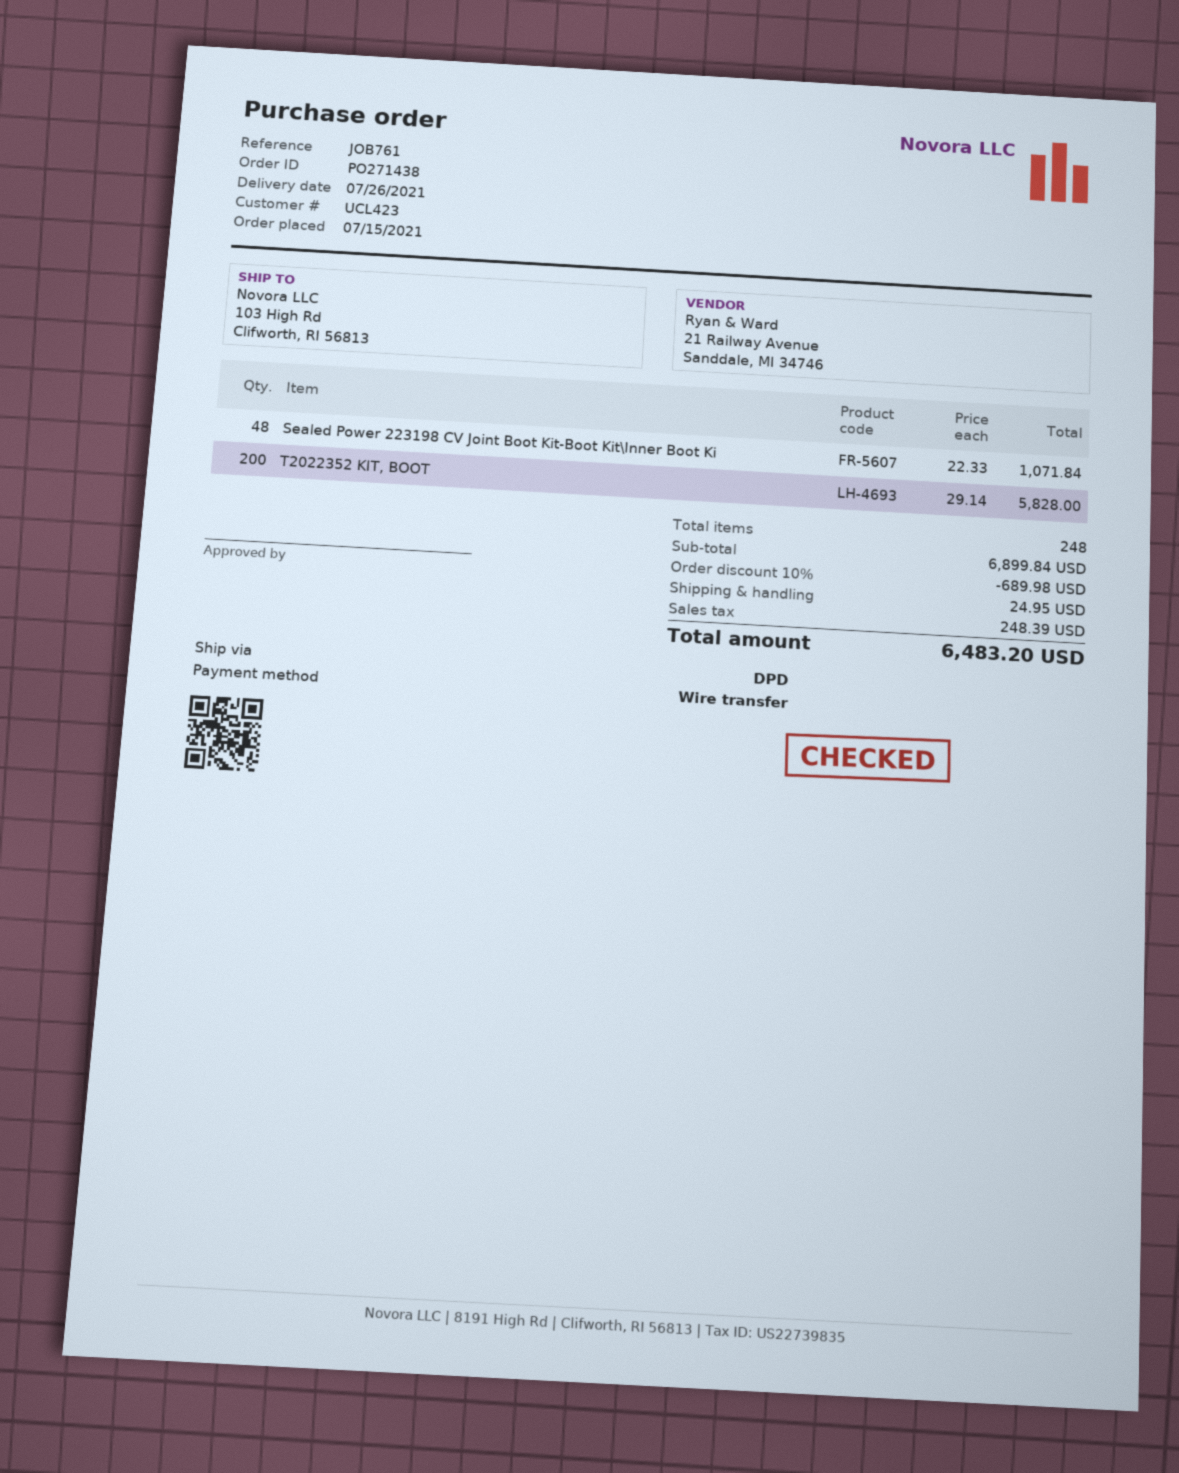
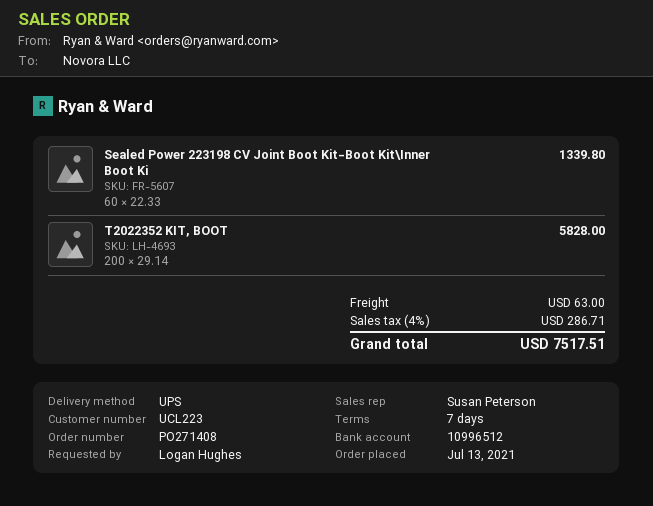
order number: PO271438 -> PO271408
order date: 2021-07-15 -> 2021-07-13
customer number: UCL423 -> UCL223
shipping method: DPD -> UPS
Sealed Power 223198 CV Joint Boot Kit-Boot Kit\Inner Boot Ki: 48 x 22.33 = 1071.84 -> 60 x 22.33 = 1339.80
discount: 10% = 689.98 -> none
shipping: 24.95 -> 63.00
tax: 248.39 -> 286.71
total: 6483.20 -> 7517.51

